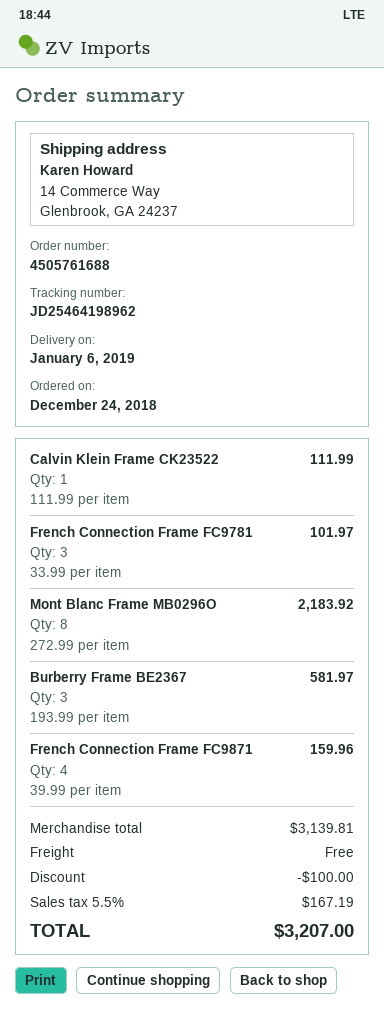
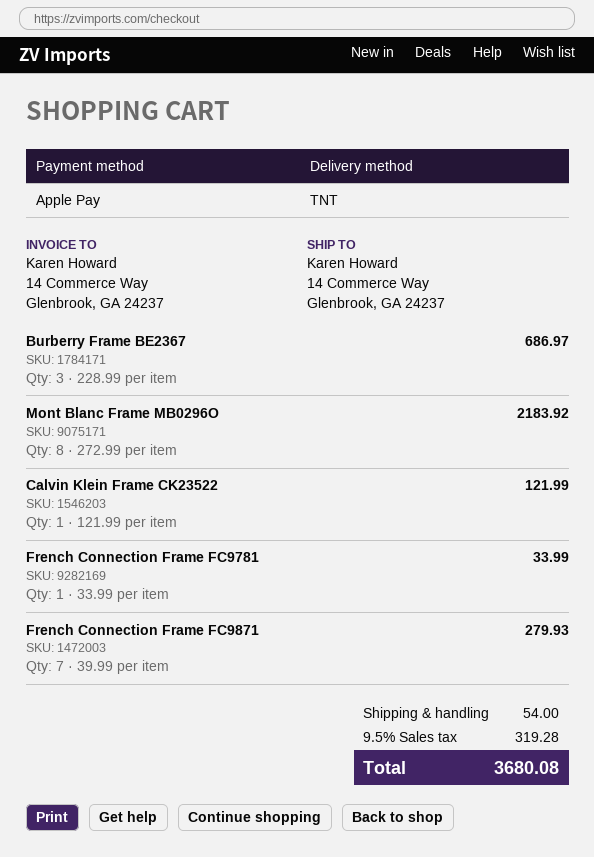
Calvin Klein Frame CK23522: 1 x 111.99 = 111.99 -> 1 x 121.99 = 121.99
French Connection Frame FC9781: 3 x 33.99 = 101.97 -> 1 x 33.99 = 33.99
Burberry Frame BE2367: 3 x 193.99 = 581.97 -> 3 x 228.99 = 686.97
French Connection Frame FC9871: 4 x 39.99 = 159.96 -> 7 x 39.99 = 279.93
discount: 100.00 -> none
shipping: 0.00 -> 54.00
tax: 5.5% = 167.19 -> 9.5% = 319.28
total: 3207.00 -> 3680.08

